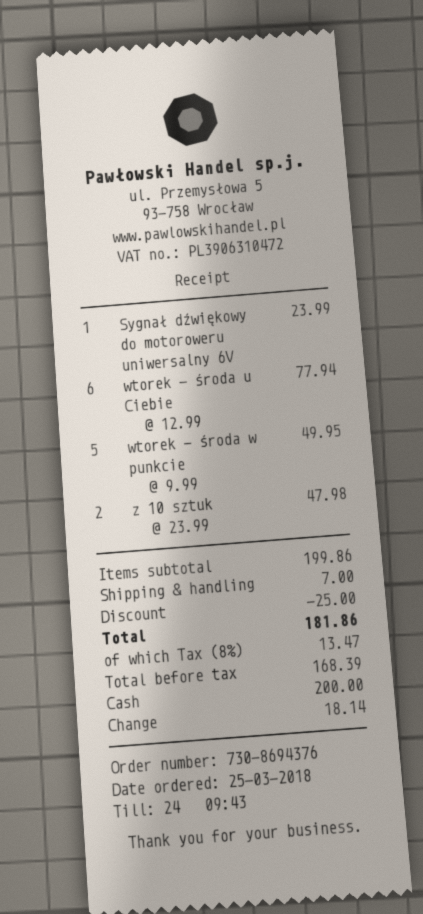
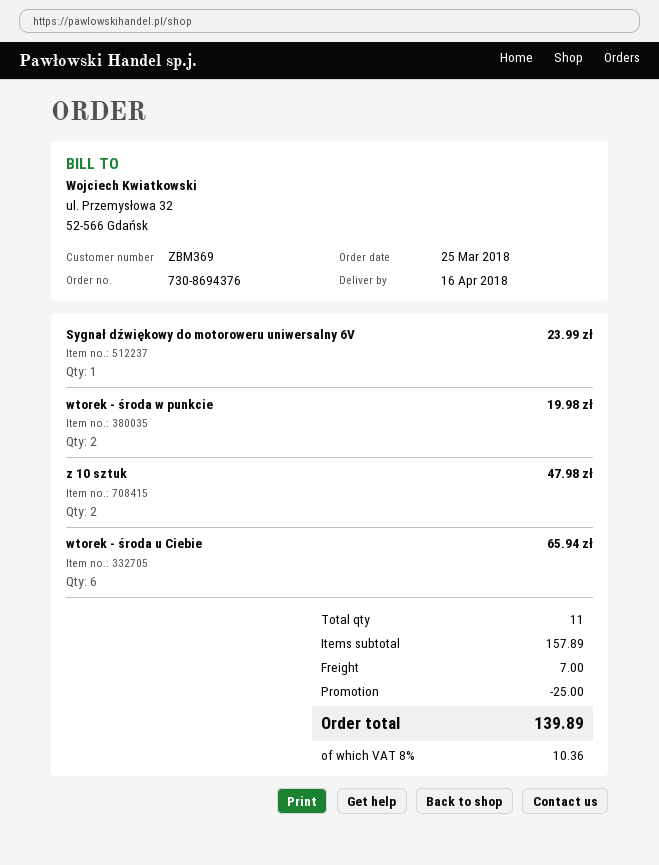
wtorek - środa u Ciebie: 6 for 77.94 -> 6 for 65.94
wtorek - środa w punkcie: 5 for 49.95 -> 2 for 19.98
subtotal: 199.86 -> 157.89
tax: 8% = 13.47 -> 8% = 10.36
total: 181.86 -> 139.89

